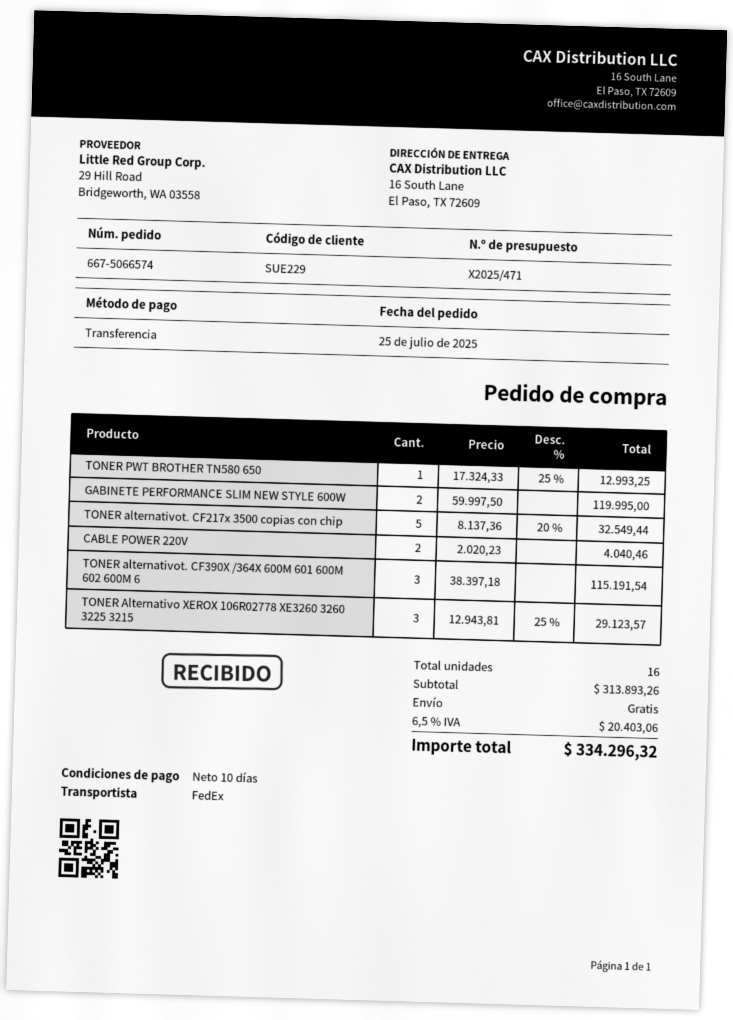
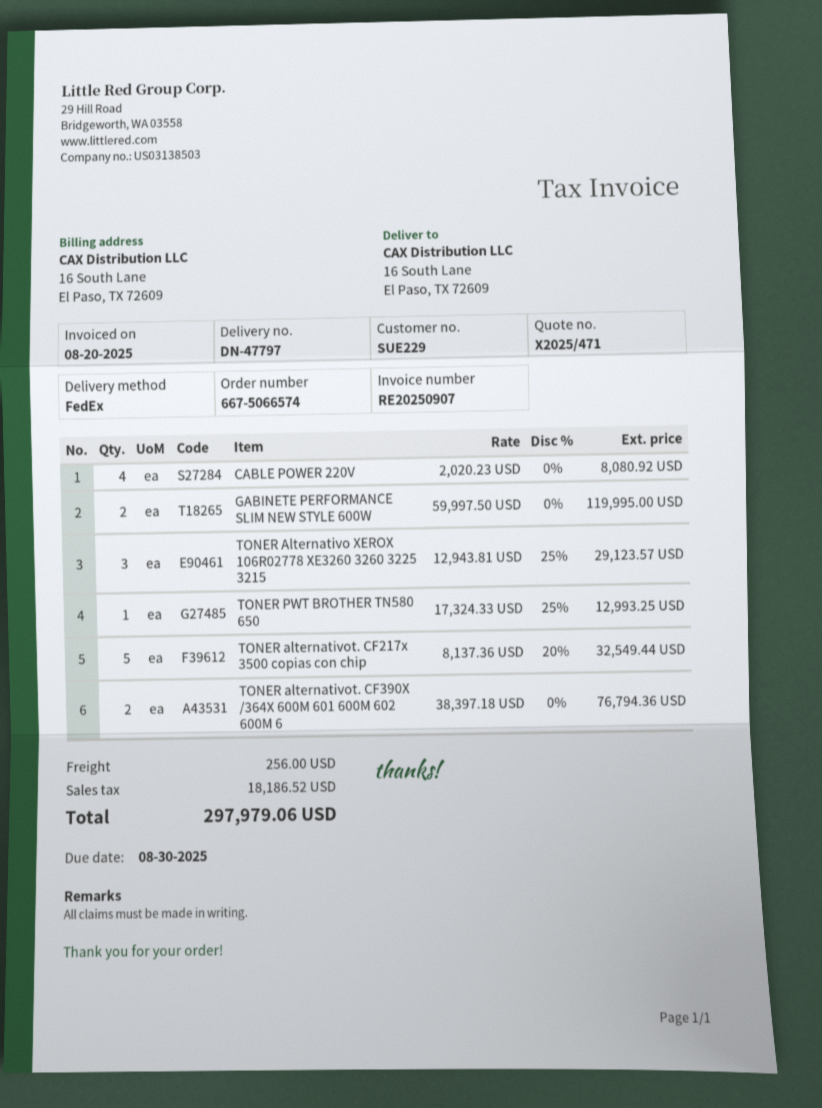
CABLE POWER 220V: 2 x 2020.23 = 4040.46 -> 4 x 2020.23 = 8080.92
TONER alternativot. CF390X /364X 600M 601 600M 602 600M 6: 3 x 38397.18 = 115191.54 -> 2 x 38397.18 = 76794.36
shipping: 0.00 -> 256.00
tax: 20403.06 -> 18186.52
total: 334296.32 -> 297979.06

